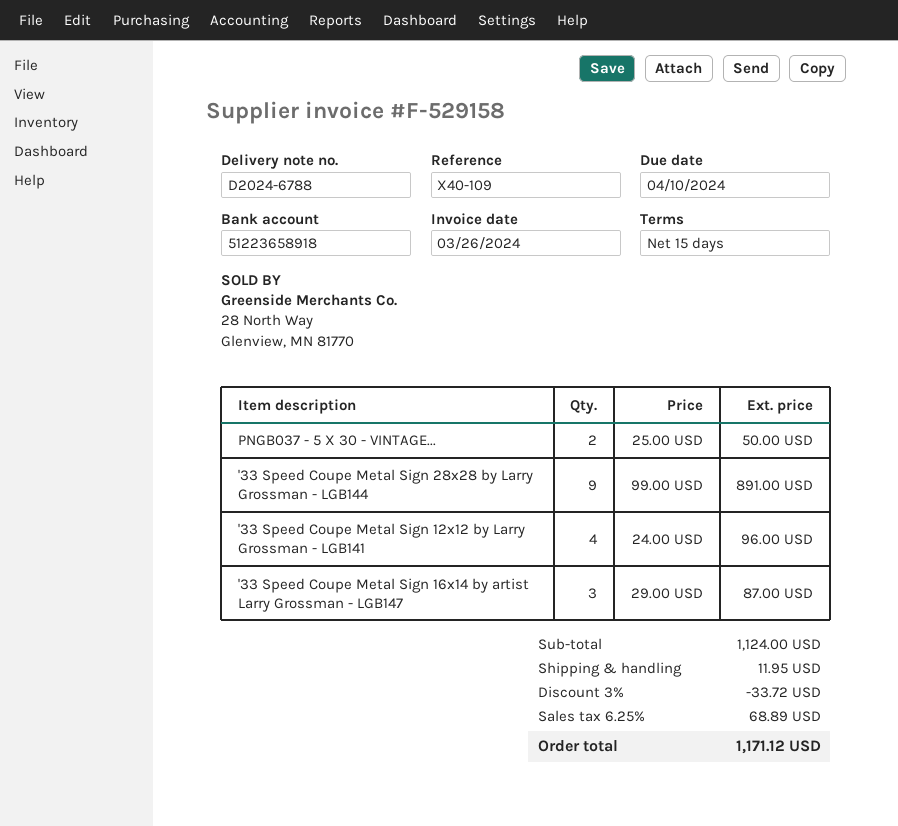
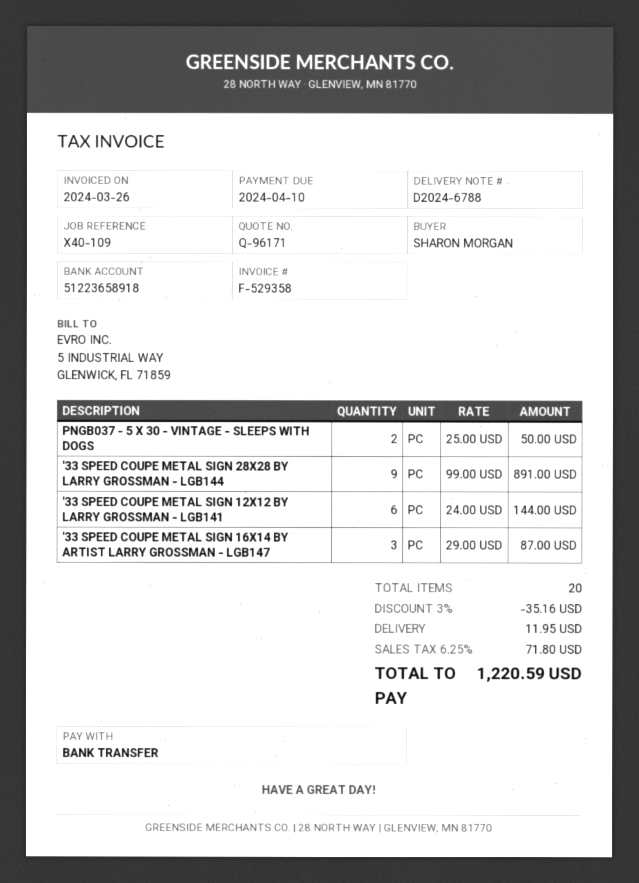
invoice number: F-529158 -> F-529358
'33 Speed Coupe Metal Sign 12x12 by Larry Grossman - LGB141: 4 x 24.00 = 96.00 -> 6 x 24.00 = 144.00
discount: 3% = 33.72 -> 3% = 35.16
tax: 6.25% = 68.89 -> 6.25% = 71.80
total: 1171.12 -> 1220.59

